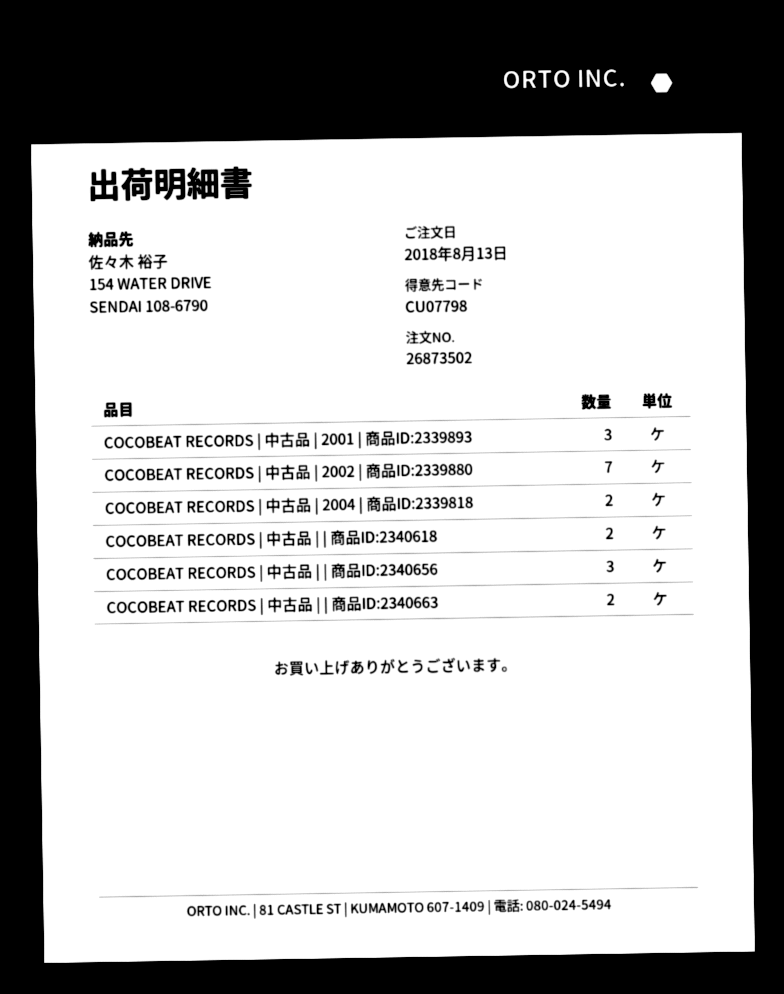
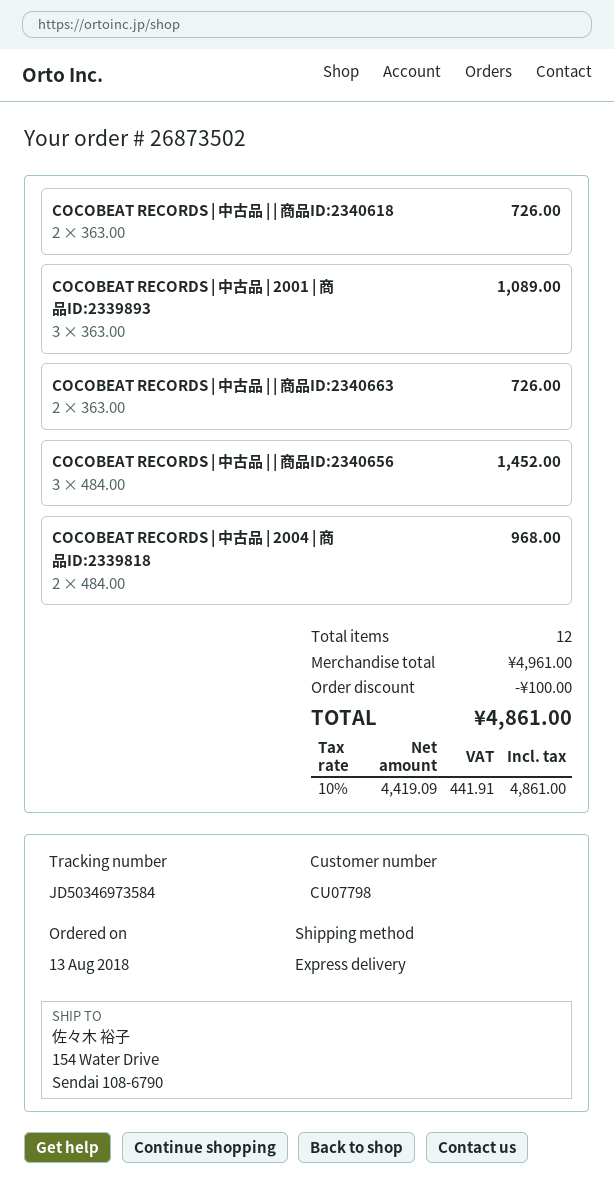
COCOBEAT RECORDS | 中古品 | 2002 | 商品ID:2339880: 7 -> none

